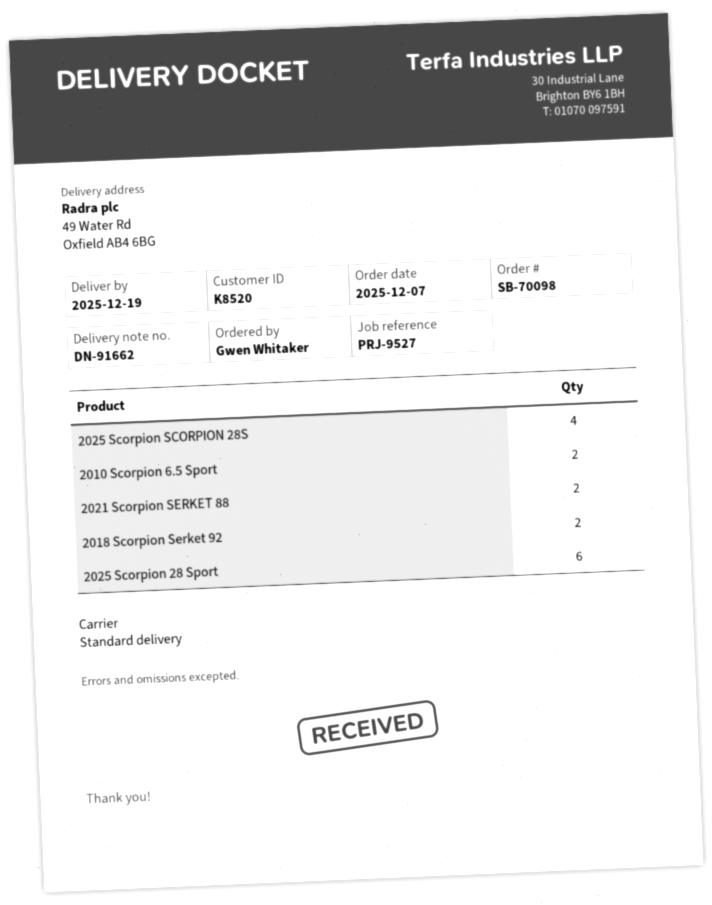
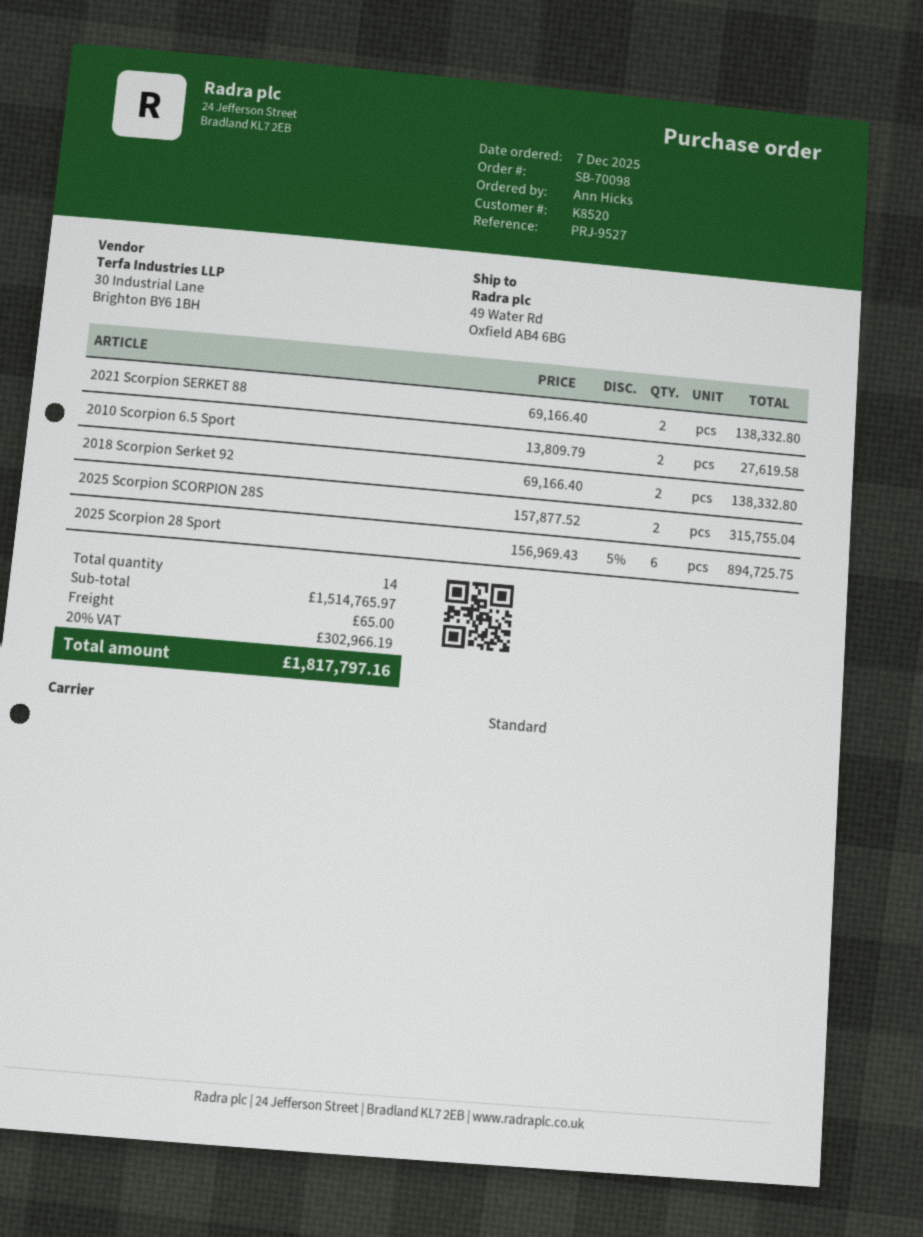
ordered by: Gwen Whitaker -> Ann Hicks
2025 Scorpion SCORPION 28S: 4 -> 2

